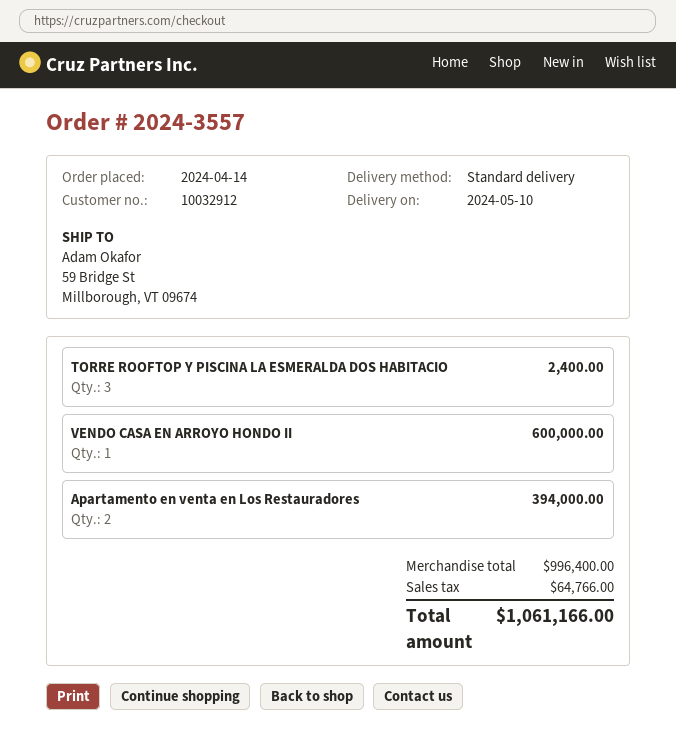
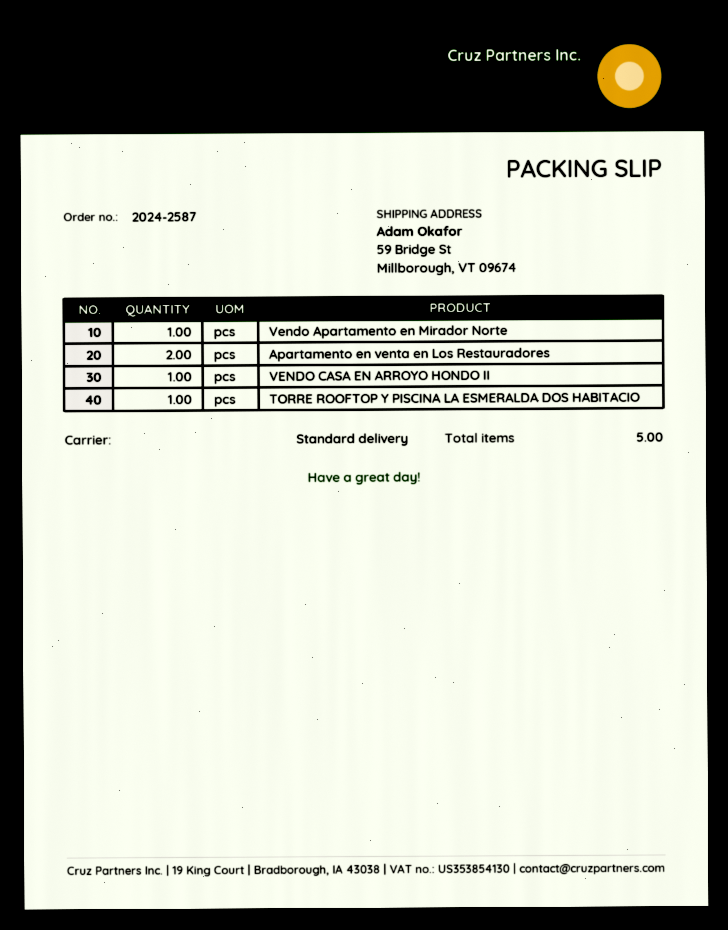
order number: 2024-3557 -> 2024-2587
TORRE ROOFTOP Y PISCINA LA ESMERALDA DOS HABITACIO: 3 -> 1
Vendo Apartamento en Mirador Norte: none -> 1

